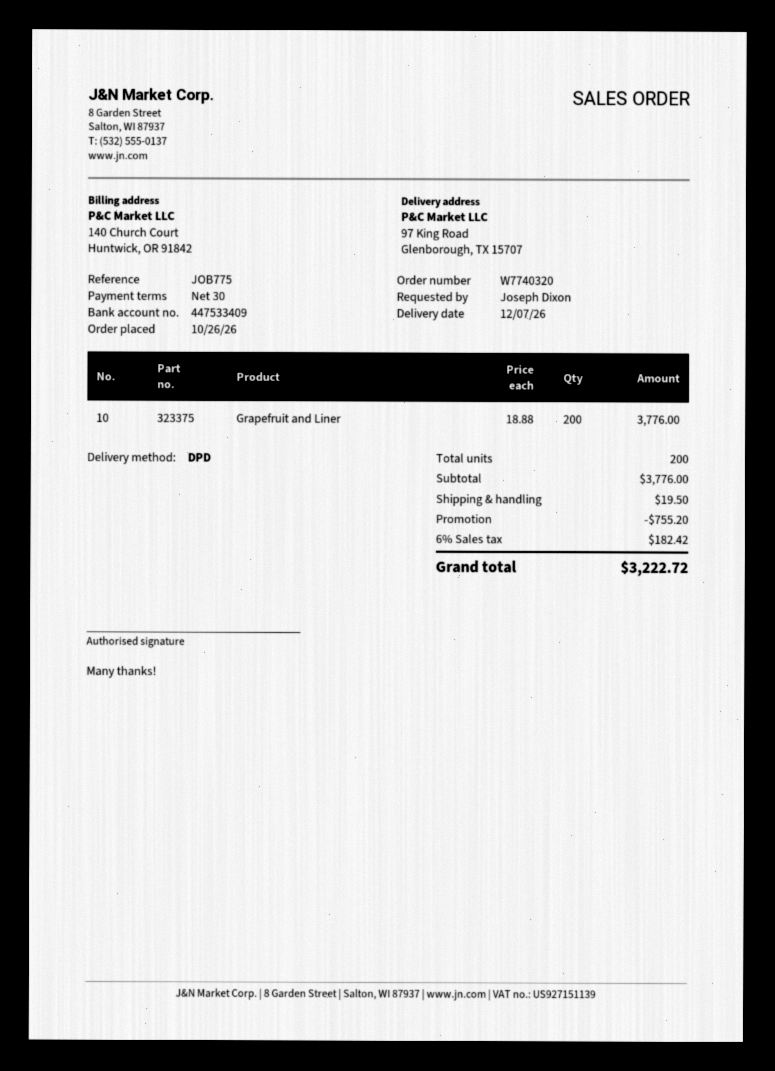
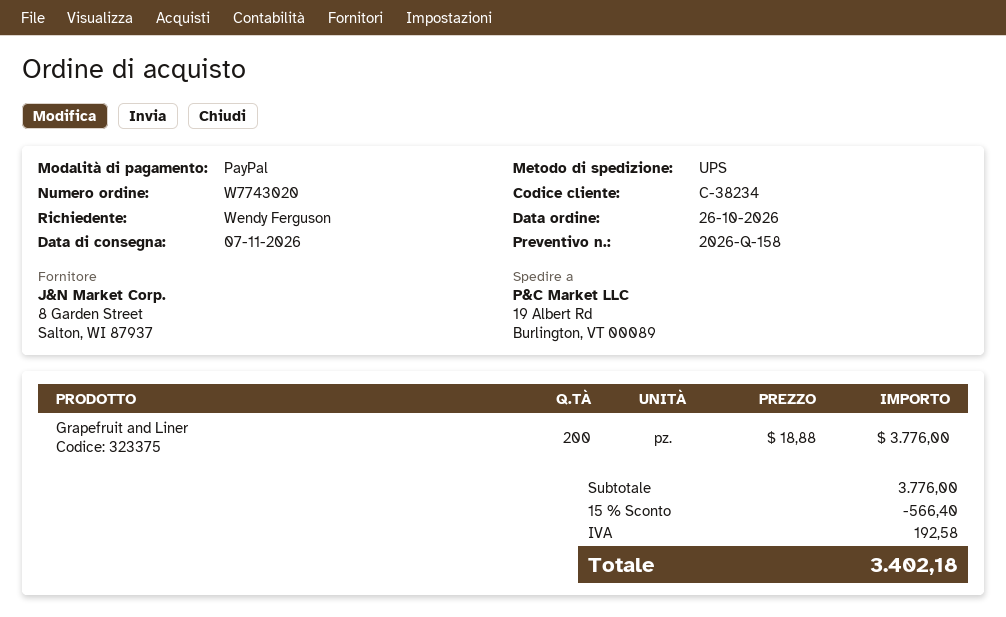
order number: W7740320 -> W7743020
delivery date: 2026-12-07 -> 2026-11-07
ordered by: Joseph Dixon -> Wendy Ferguson
shipping method: DPD -> UPS
ship to: 97 King Road, Glenborough, TX 15707 -> 19 Albert Rd, Burlington, VT 00089
discount: 755.20 -> 566.40
shipping: 19.50 -> none
tax: 182.42 -> 192.58
total: 3222.72 -> 3402.18

